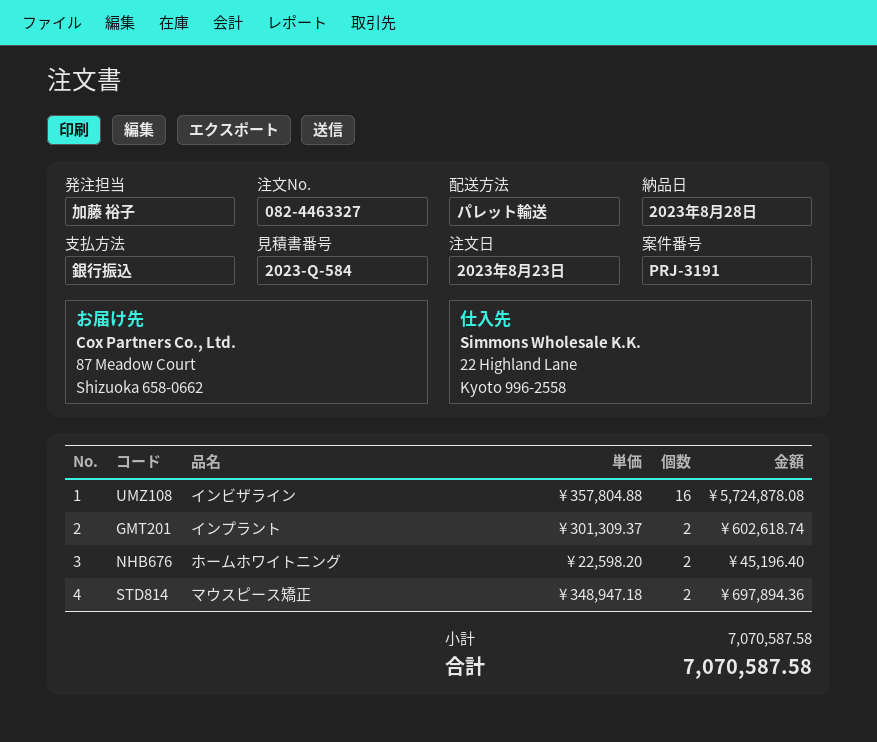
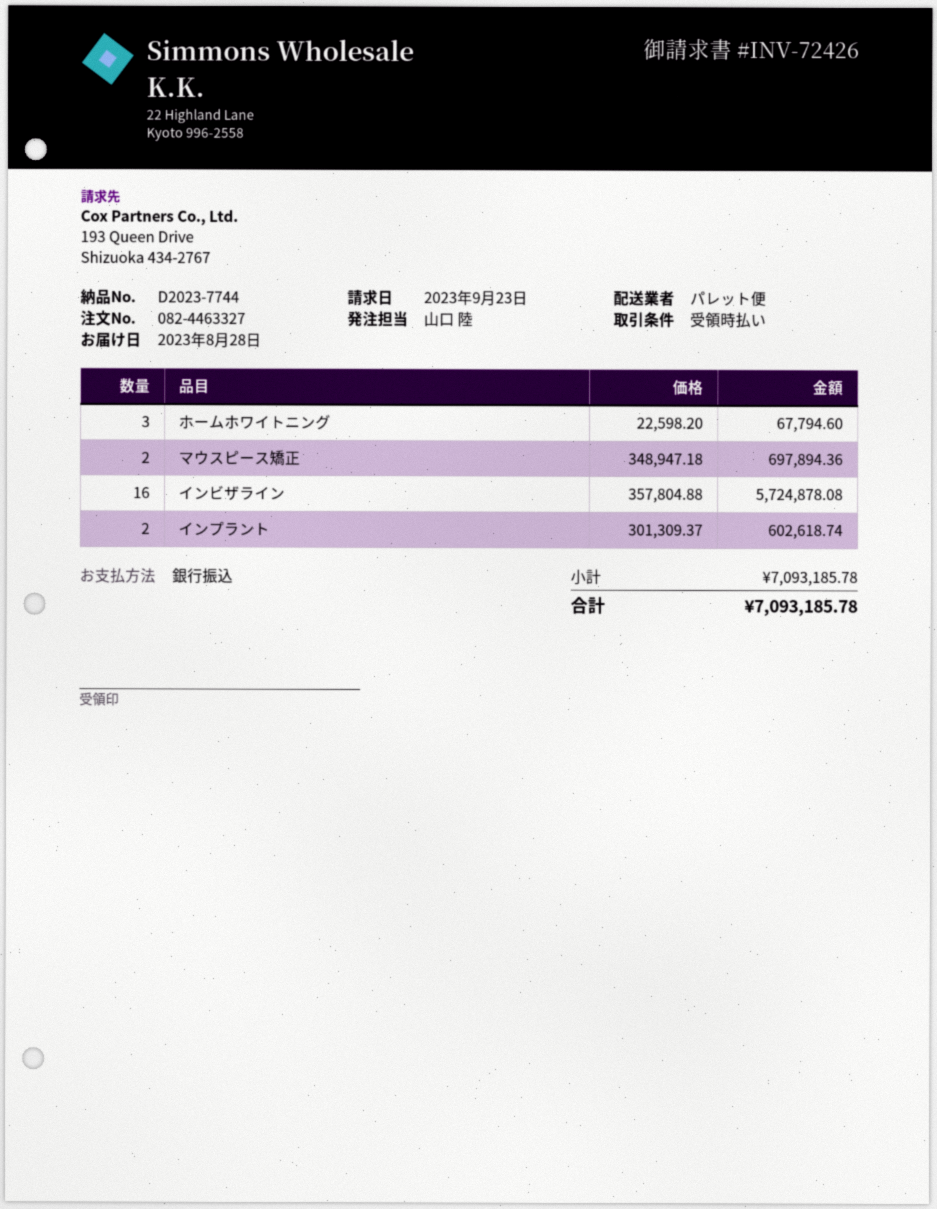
ordered by: 加藤 裕子 -> 山口 陸
ホームホワイトニング: 2 x 22598.20 = 45196.40 -> 3 x 22598.20 = 67794.60
subtotal: 7070587.58 -> 7093185.78
total: 7070587.58 -> 7093185.78

